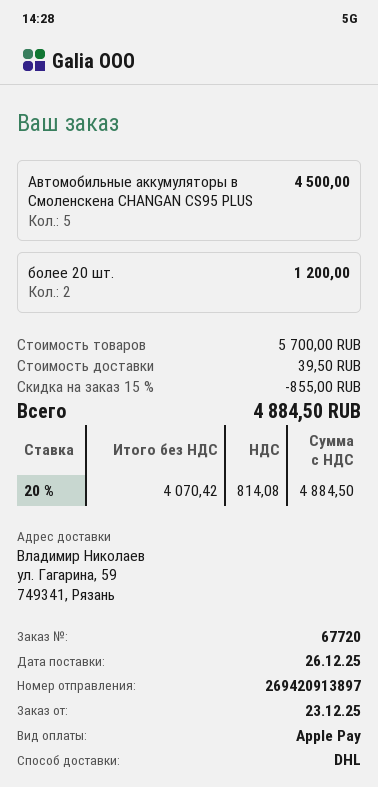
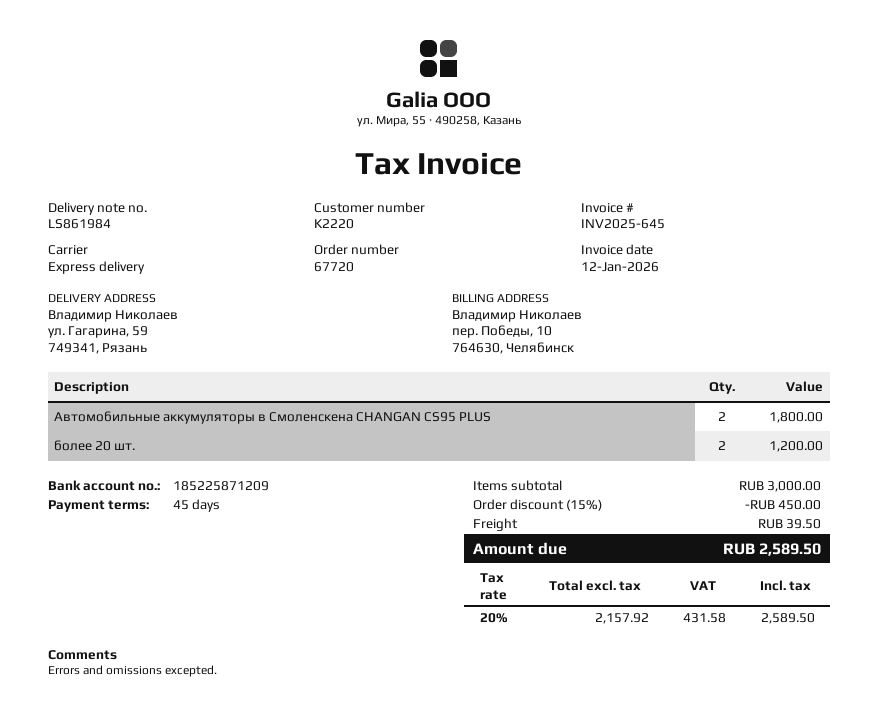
shipping method: DHL -> express
Автомобильные аккумуляторы в Смоленскена CHANGAN CS95 PLUS: 5 for 4500.00 -> 2 for 1800.00
subtotal: 5700.00 -> 3000.00
discount: 15% = 855.00 -> 15% = 450.00
net: 4070.42 -> 2157.92
tax: 20% = 814.08 -> 20% = 431.58
total: 4884.50 -> 2589.50

